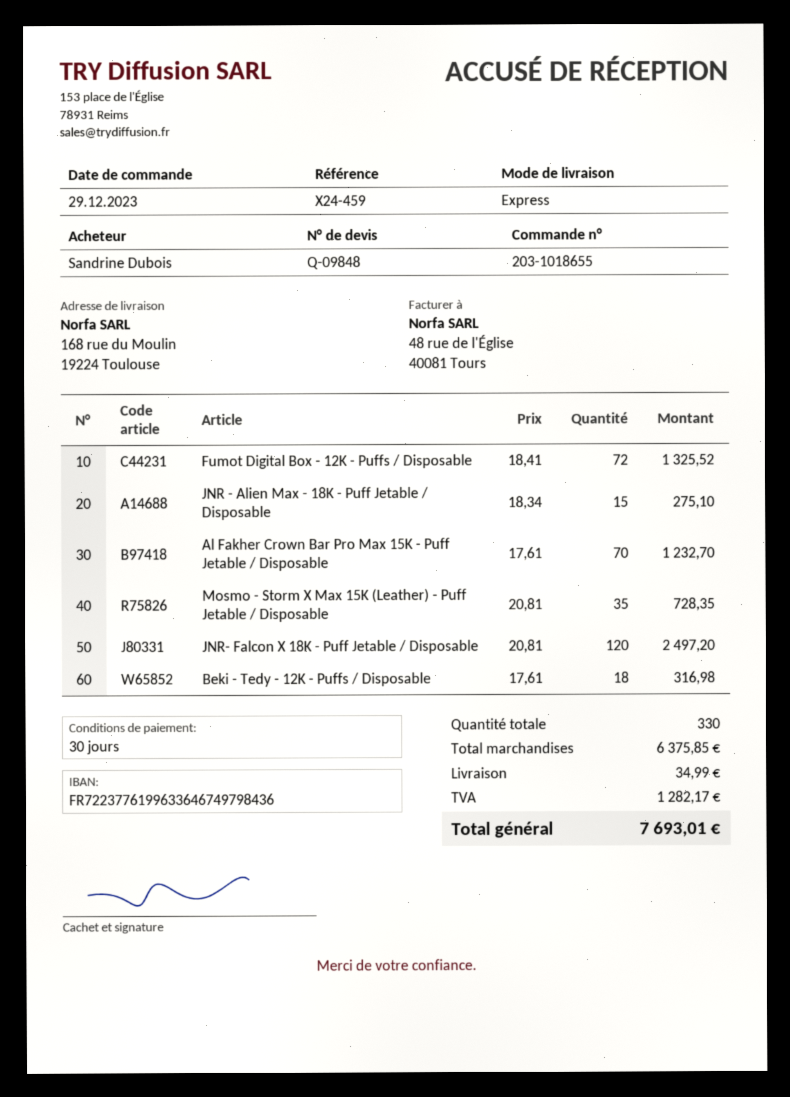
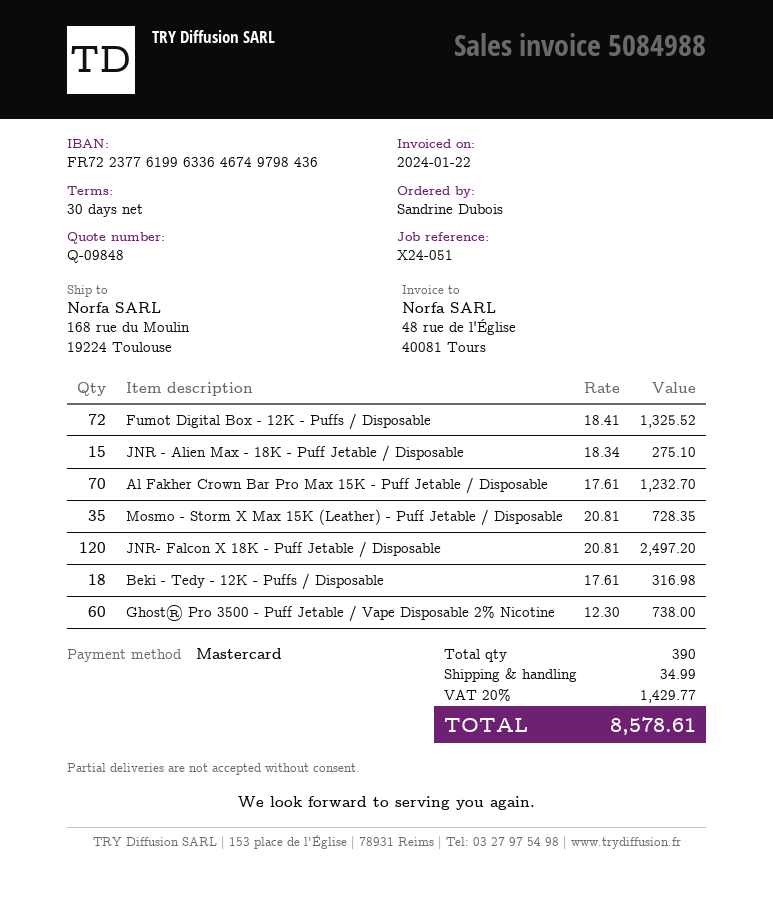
reference: X24-459 -> X24-051
Ghost® Pro 3500 - Puff Jetable / Vape Disposable 2% Nicotine: none -> 60 x 12.30 = 738.00
total quantity: 330 -> 390
tax: 1282.17 -> 1429.77
total: 7693.01 -> 8578.61

